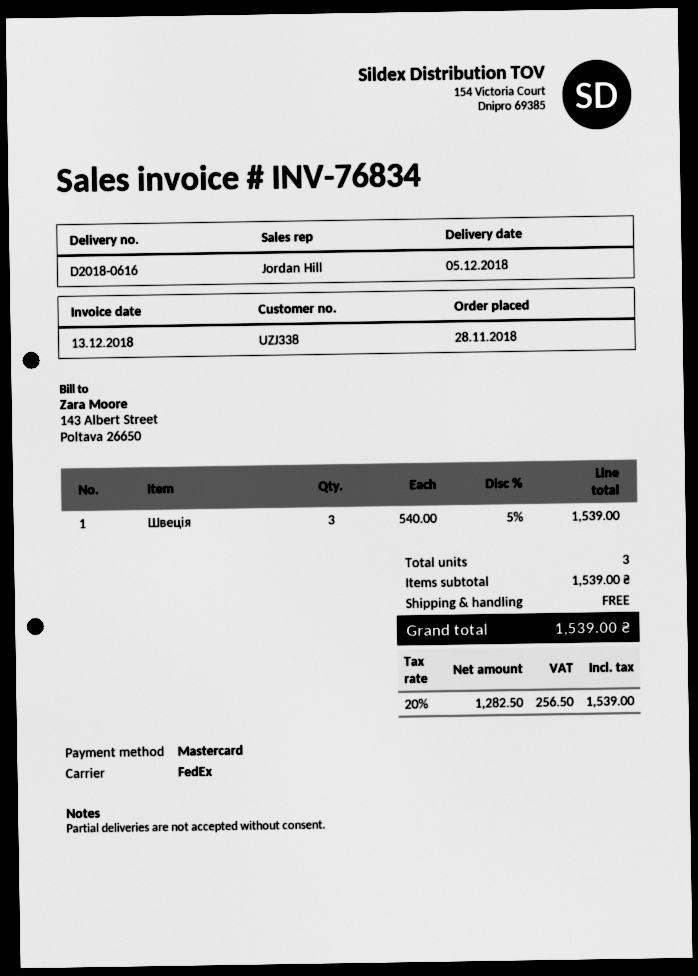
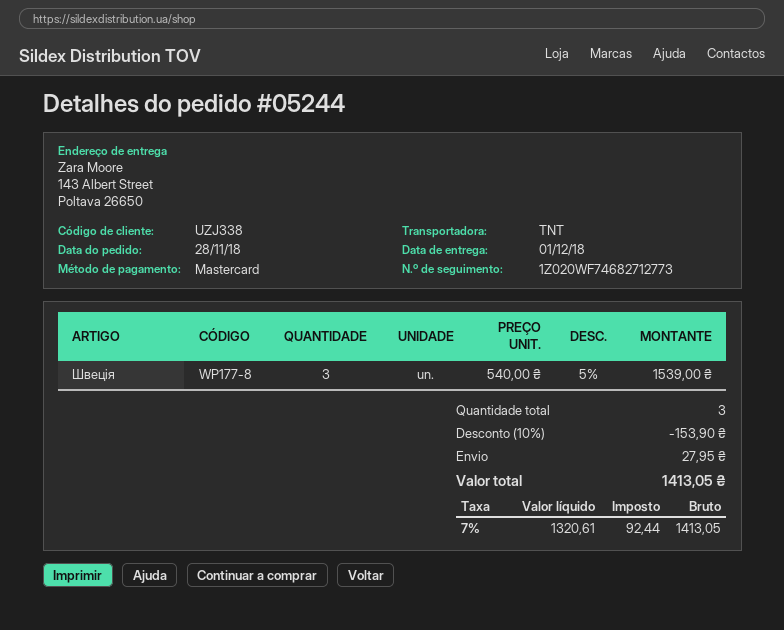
delivery date: 2018-12-05 -> 2018-12-01
shipping method: FedEx -> TNT
discount: none -> 10% = 153.90
shipping: 0.00 -> 27.95
net: 1282.50 -> 1320.61
tax: 20% = 256.50 -> 7% = 92.44
total: 1539.00 -> 1413.05

